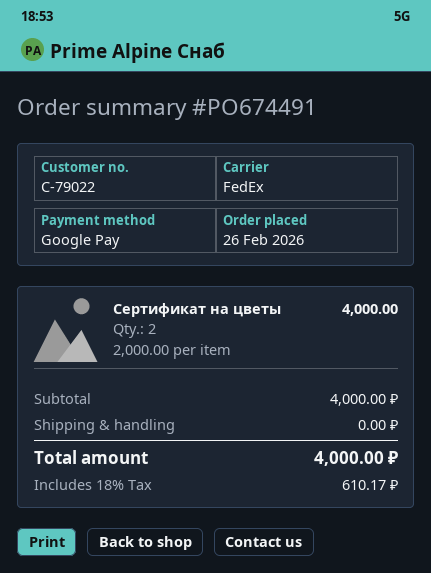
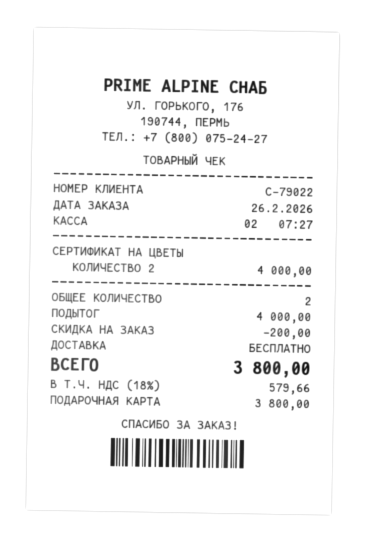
payment method: Google Pay -> gift card
discount: none -> 200.00
tax: 18% = 610.17 -> 18% = 579.66
total: 4000.00 -> 3800.00

